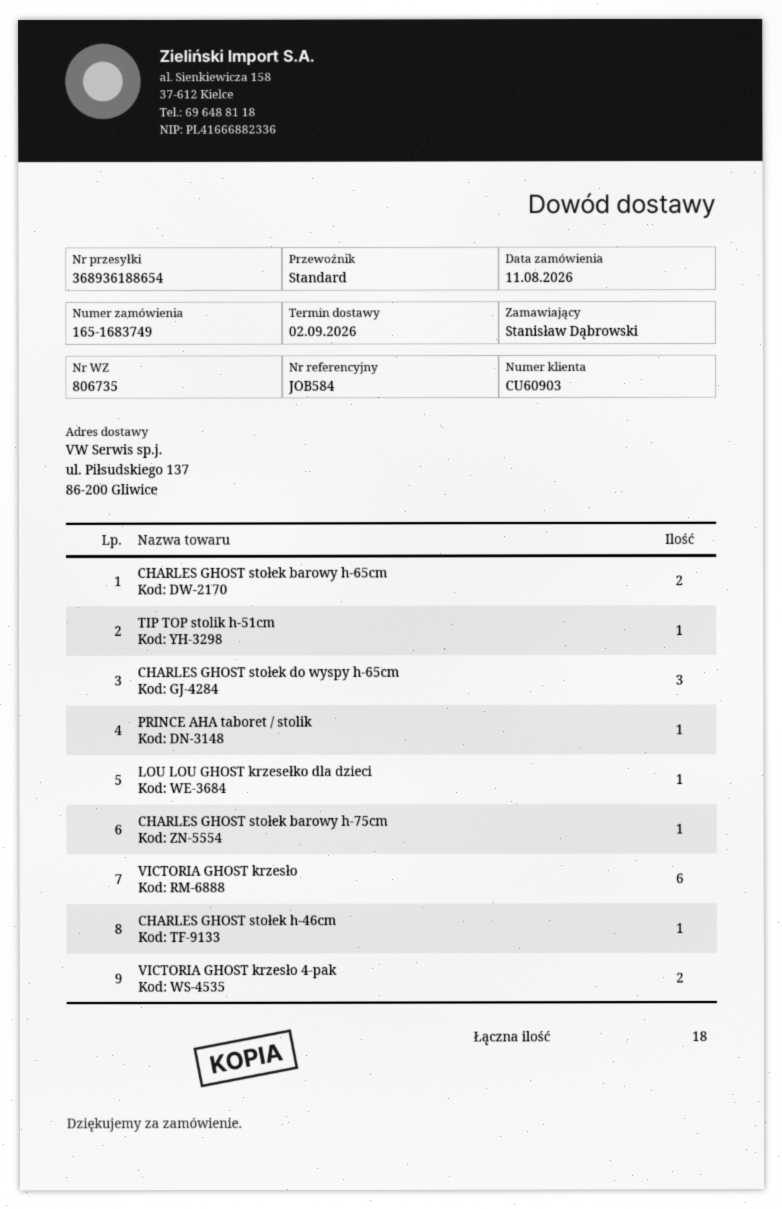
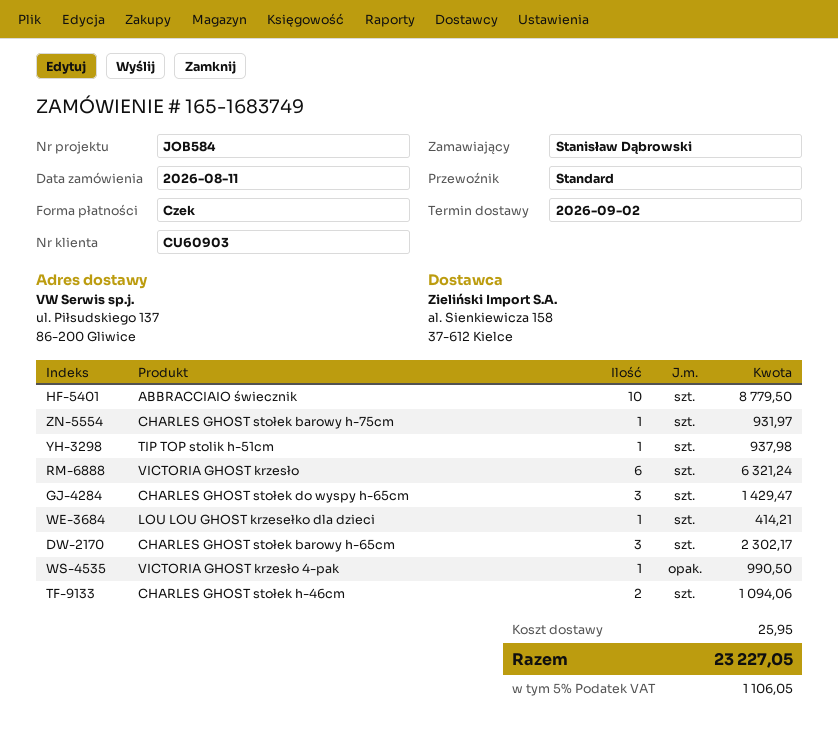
CHARLES GHOST stołek barowy h-65cm: 2 -> 3
PRINCE AHA taboret / stolik: 1 -> none
CHARLES GHOST stołek h-46cm: 1 -> 2
VICTORIA GHOST krzesło 4-pak: 2 -> 1
ABBRACCIAIO świecznik: none -> 10

